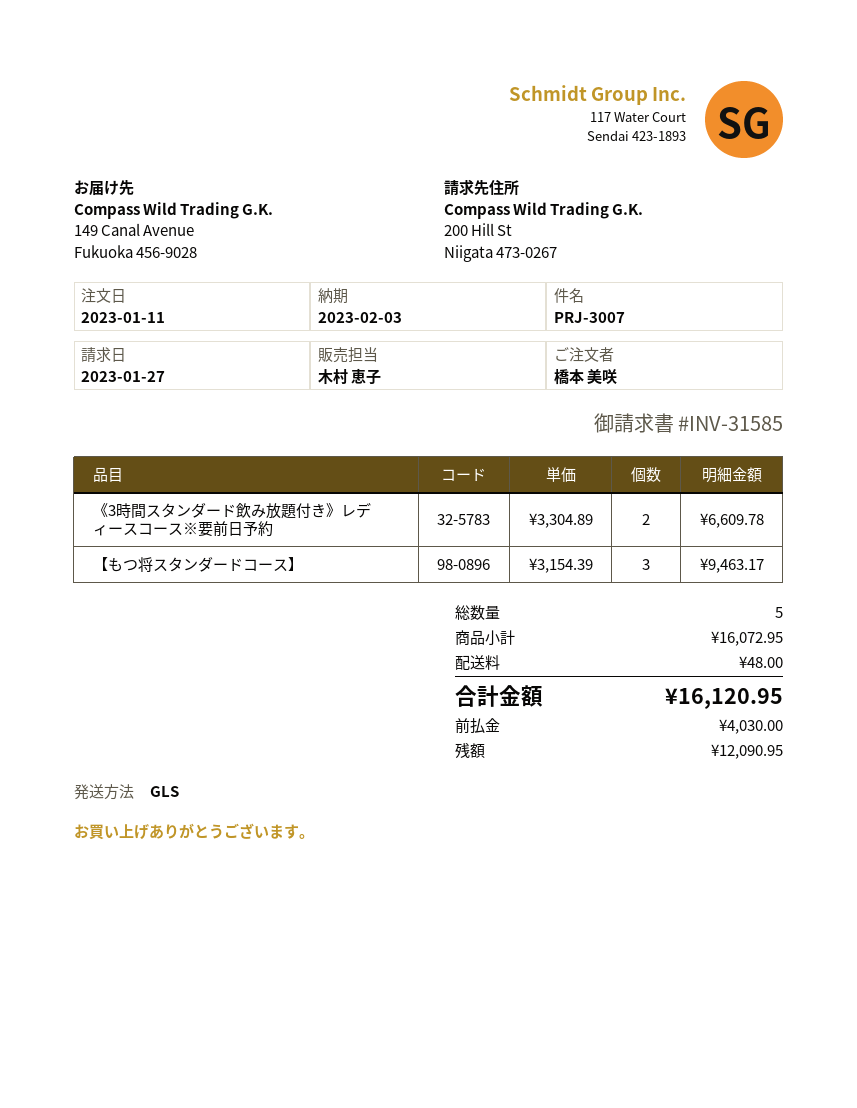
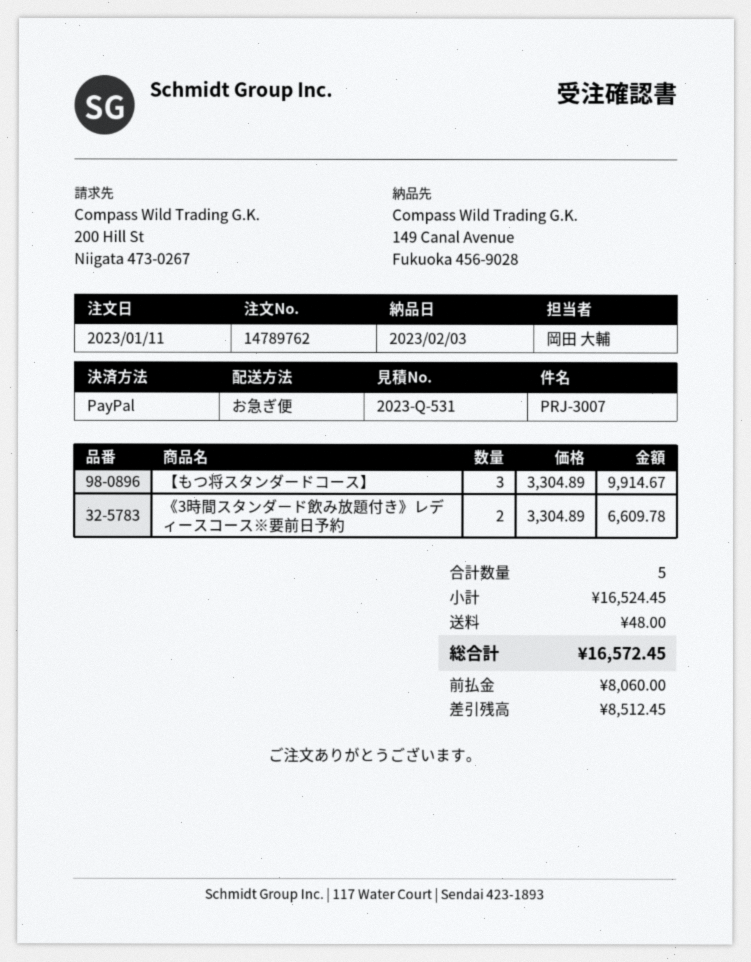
sales rep: 木村 恵子 -> 岡田 大輔
shipping method: GLS -> express
【もつ将スタンダードコース】: 3 x 3154.39 = 9463.17 -> 3 x 3304.89 = 9914.67
subtotal: 16072.95 -> 16524.45
total: 16120.95 -> 16572.45
deposit: 4030.00 -> 8060.00
balance: 12090.95 -> 8512.45

